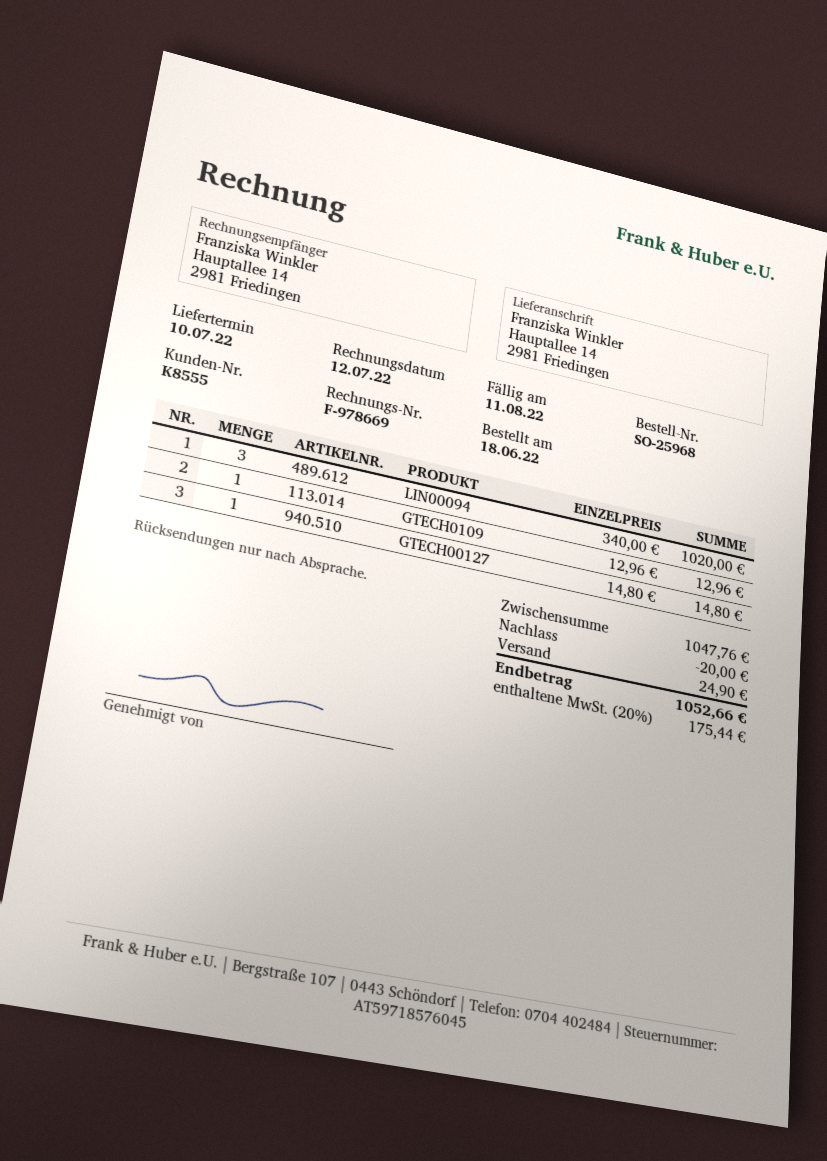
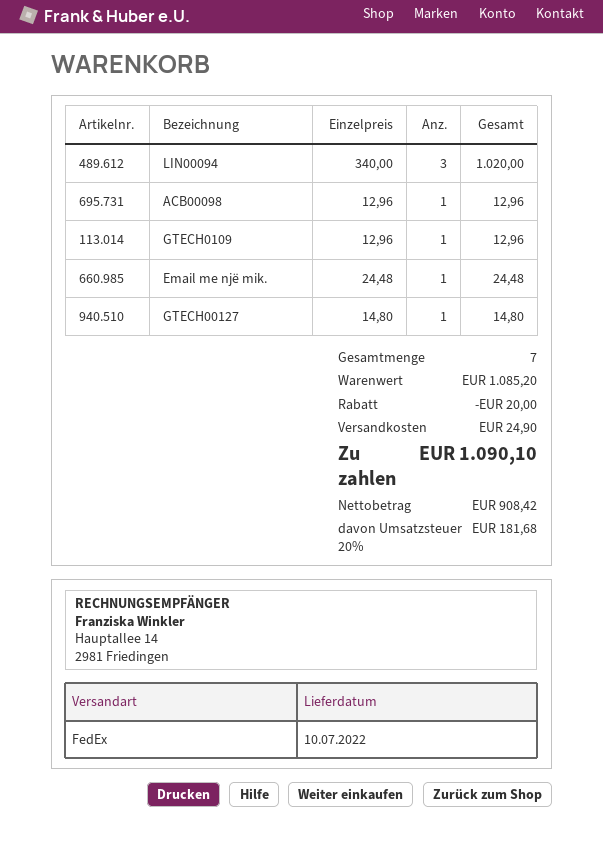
ACB00098: none -> 1 x 12.96 = 12.96
Email me një mik.: none -> 1 x 24.48 = 24.48
subtotal: 1047.76 -> 1085.20
tax: 20% = 175.44 -> 20% = 181.68
total: 1052.66 -> 1090.10

